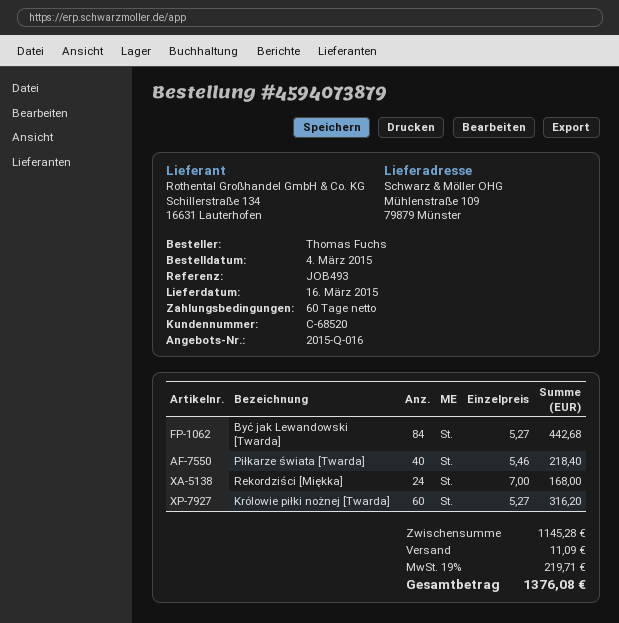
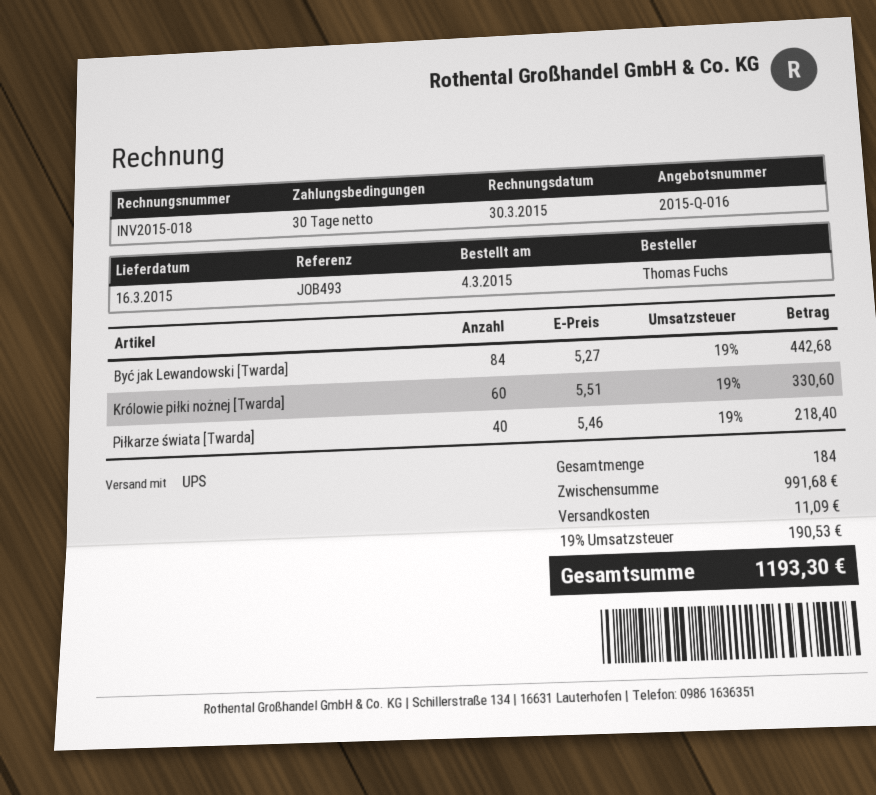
payment terms: 60 days -> 30 days
Rekordziści [Miękka]: 24 x 7.00 = 168.00 -> none
Królowie piłki nożnej [Twarda]: 60 x 5.27 = 316.20 -> 60 x 5.51 = 330.60
subtotal: 1145.28 -> 991.68
tax: 19% = 219.71 -> 19% = 190.53
total: 1376.08 -> 1193.30

